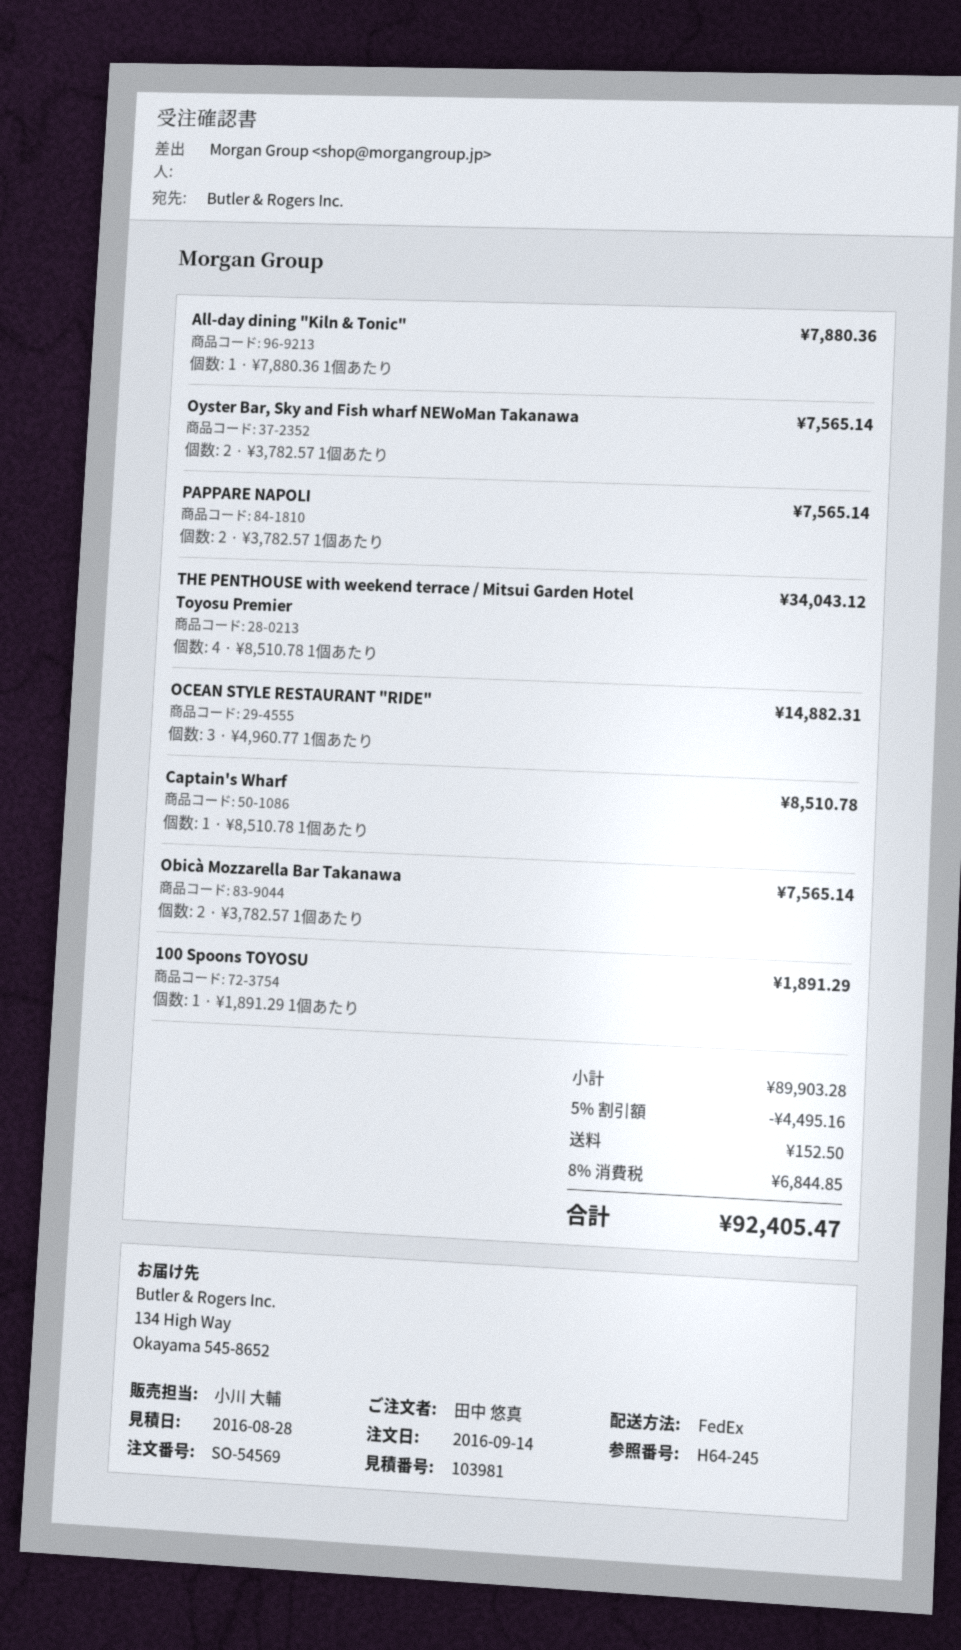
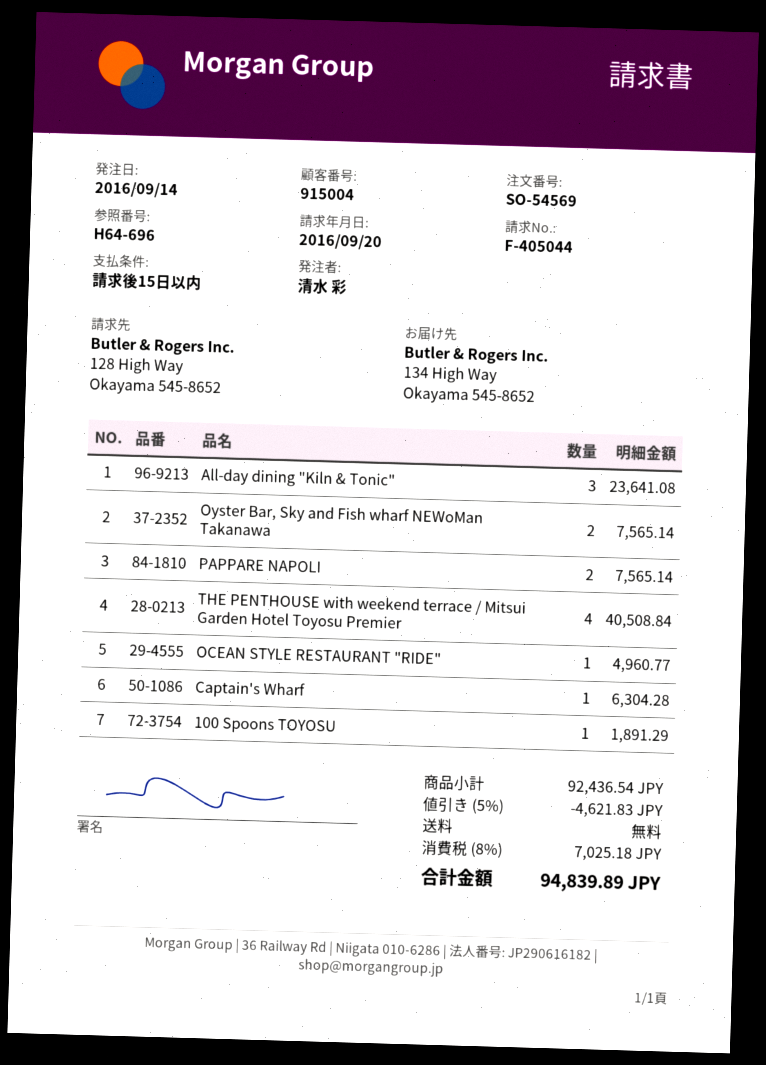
reference: H64-245 -> H64-696
ordered by: 田中 悠真 -> 清水 彩
All-day dining "Kiln & Tonic": 1 for 7880.36 -> 3 for 23641.08
THE PENTHOUSE with weekend terrace / Mitsui Garden Hotel Toyosu Premier: 4 for 34043.12 -> 4 for 40508.84
OCEAN STYLE RESTAURANT "RIDE": 3 for 14882.31 -> 1 for 4960.77
Captain's Wharf: 1 for 8510.78 -> 1 for 6304.28
Obicà Mozzarella Bar Takanawa: 2 for 7565.14 -> none
subtotal: 89903.28 -> 92436.54
discount: 5% = 4495.16 -> 5% = 4621.83
shipping: 152.50 -> 0.00
tax: 8% = 6844.85 -> 8% = 7025.18
total: 92405.47 -> 94839.89

